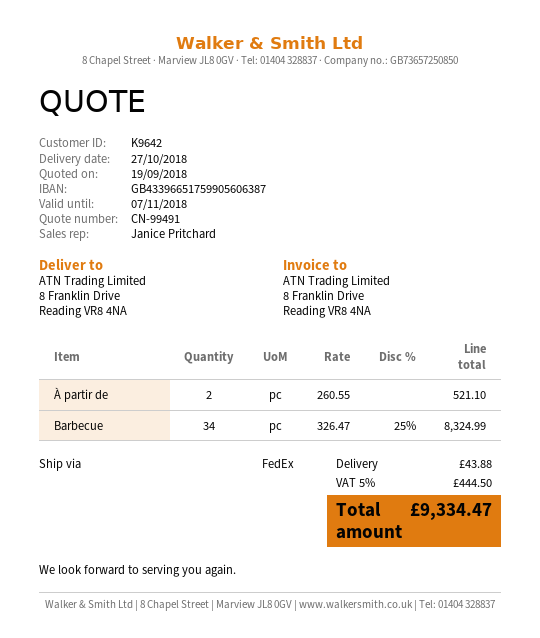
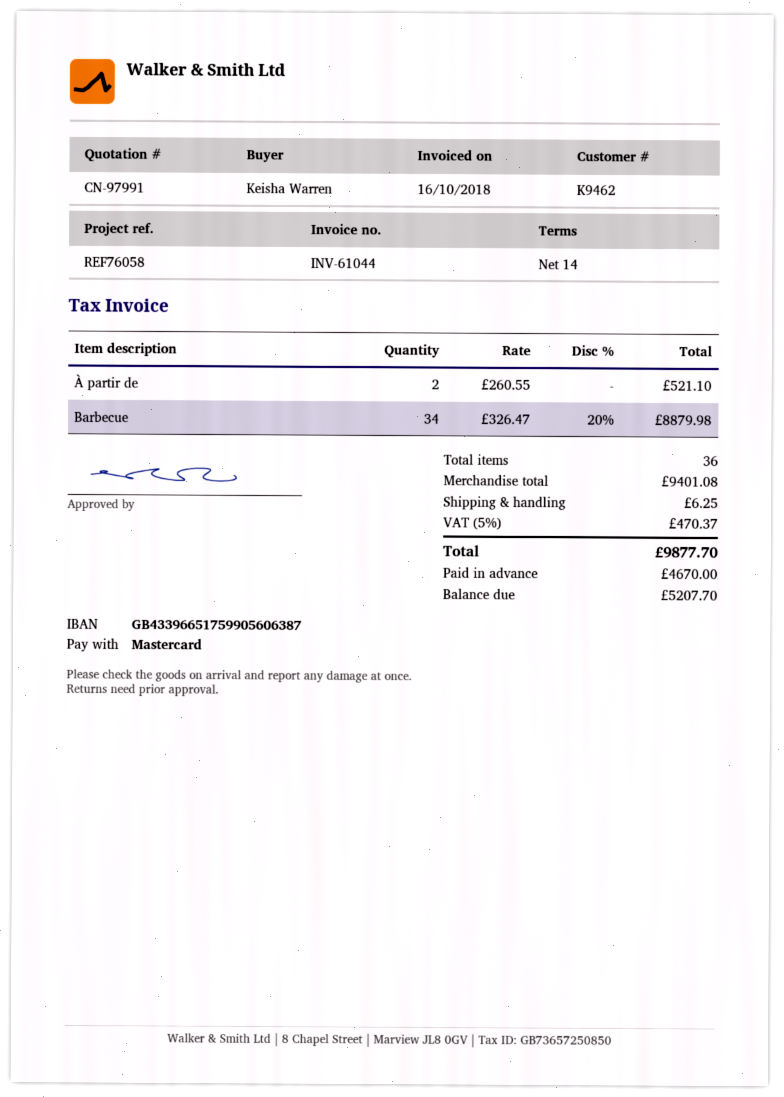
quote number: CN-99491 -> CN-97991
customer number: K9642 -> K9462
Barbecue: 34 x 326.47 - 25% = 8324.99 -> 34 x 326.47 - 20% = 8879.98
shipping: 43.88 -> 6.25
tax: 5% = 444.50 -> 5% = 470.37
total: 9334.47 -> 9877.70

